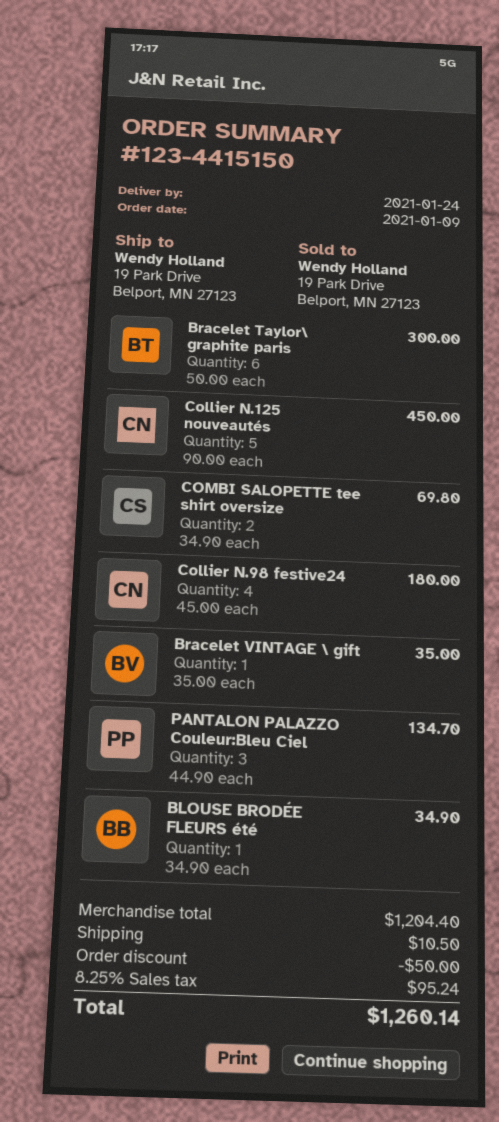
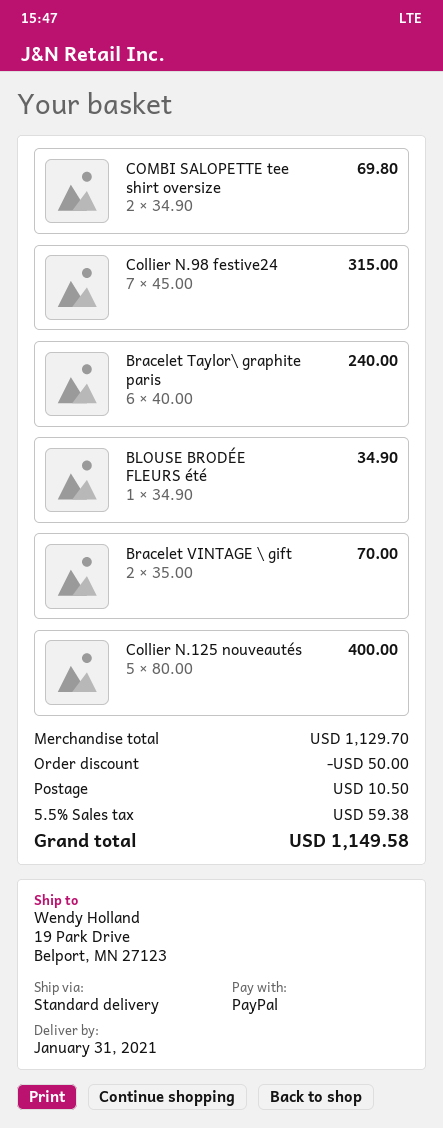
delivery date: 2021-01-24 -> 2021-01-31
Bracelet Taylor\ graphite paris: 6 x 50.00 = 300.00 -> 6 x 40.00 = 240.00
Collier N.125 nouveautés: 5 x 90.00 = 450.00 -> 5 x 80.00 = 400.00
Collier N.98 festive24: 4 x 45.00 = 180.00 -> 7 x 45.00 = 315.00
Bracelet VINTAGE \ gift: 1 x 35.00 = 35.00 -> 2 x 35.00 = 70.00
PANTALON PALAZZO Couleur:Bleu Ciel: 3 x 44.90 = 134.70 -> none
subtotal: 1204.40 -> 1129.70
tax: 8.25% = 95.24 -> 5.5% = 59.38
total: 1260.14 -> 1149.58

